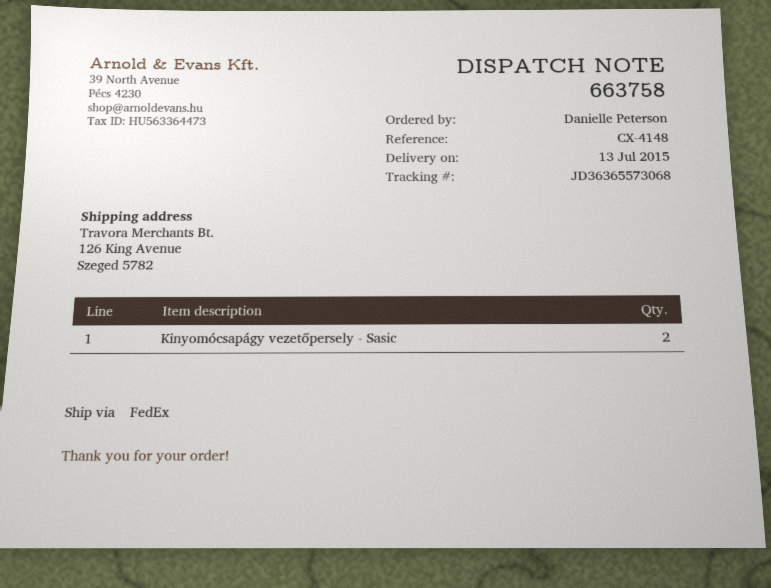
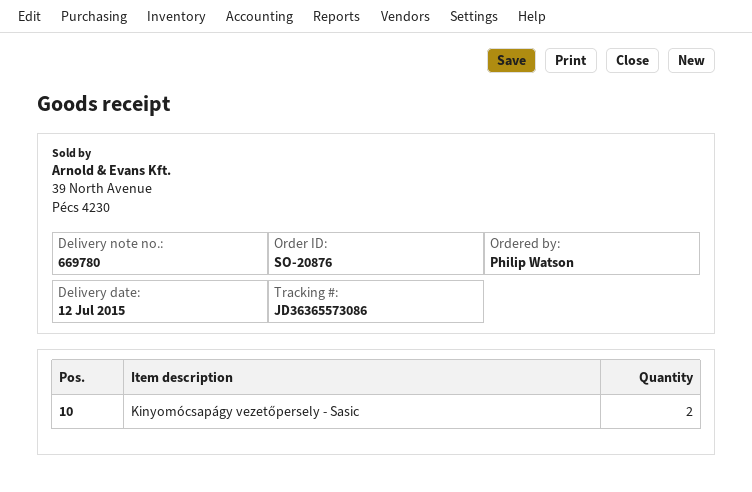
delivery note number: 663758 -> 669780
delivery date: 2015-07-13 -> 2015-07-12
ordered by: Danielle Peterson -> Philip Watson
tracking number: JD36365573068 -> JD36365573086

